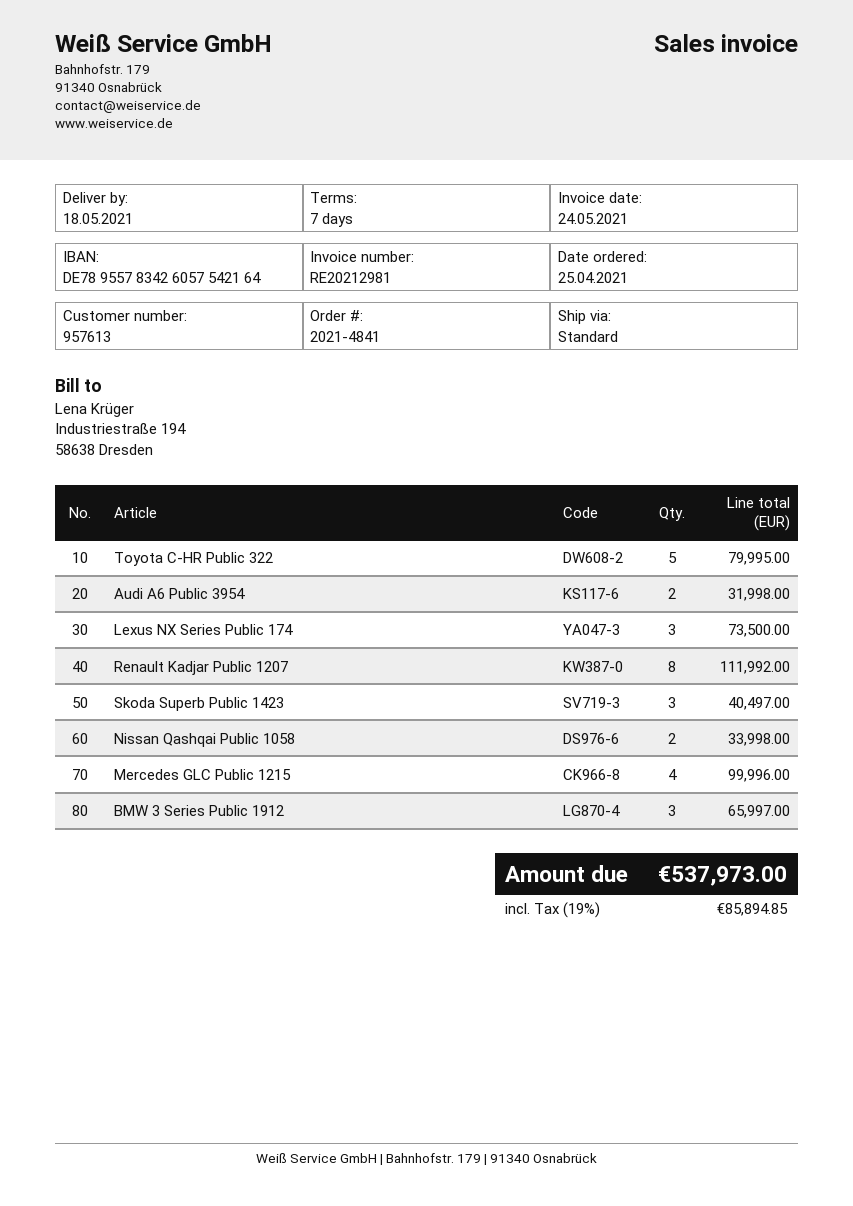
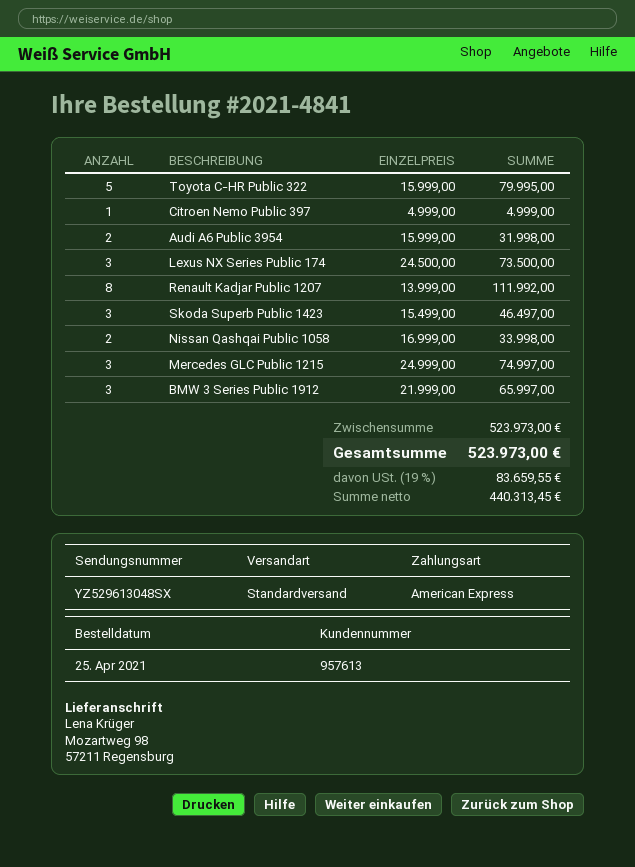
Skoda Superb Public 1423: 3 for 40497.00 -> 3 for 46497.00
Mercedes GLC Public 1215: 4 for 99996.00 -> 3 for 74997.00
Citroen Nemo Public 397: none -> 1 for 4999.00
tax: 19% = 85894.85 -> 19% = 83659.55
total: 537973.00 -> 523973.00

